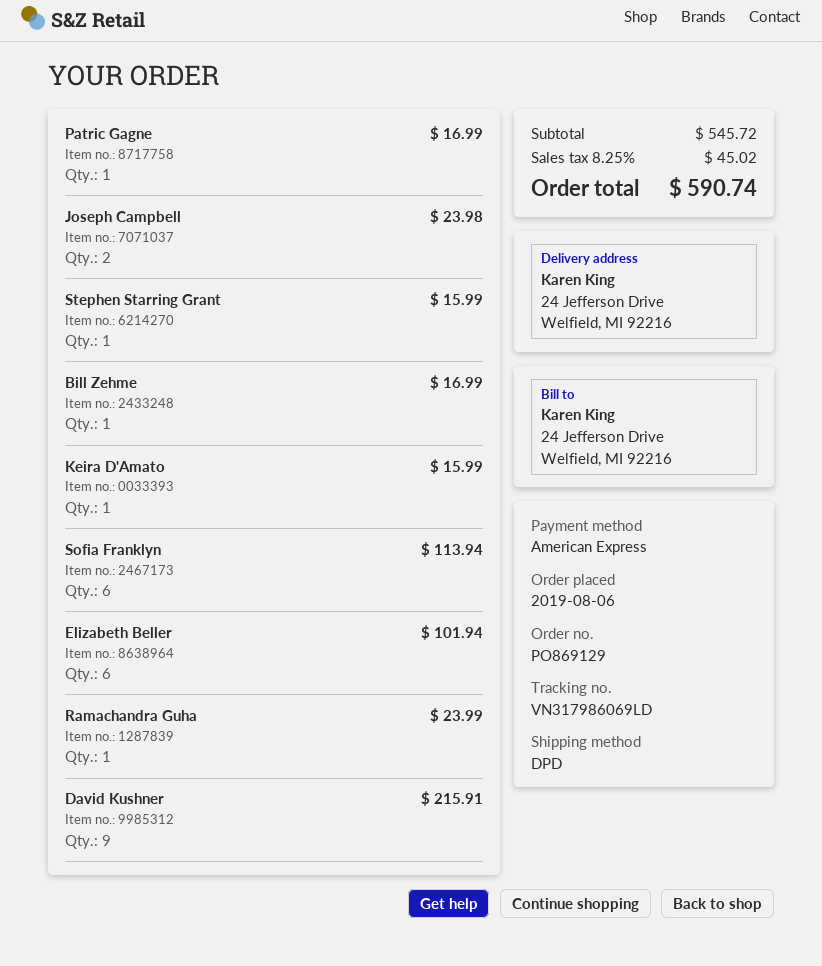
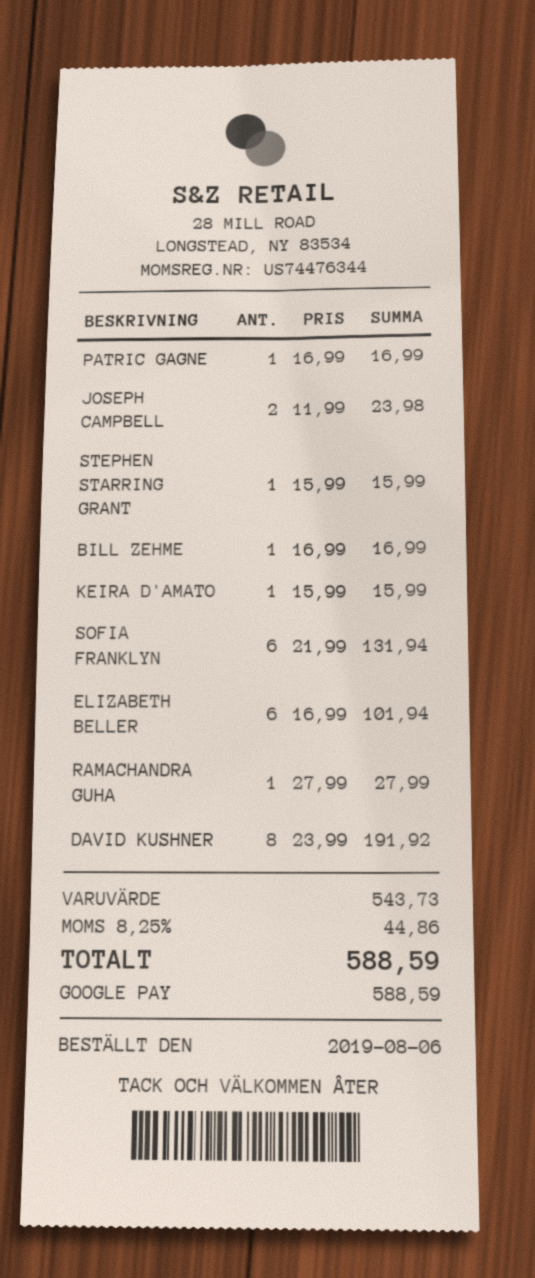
payment method: American Express -> Google Pay
Sofia Franklyn: 6 for 113.94 -> 6 for 131.94
Ramachandra Guha: 1 for 23.99 -> 1 for 27.99
David Kushner: 9 for 215.91 -> 8 for 191.92
subtotal: 545.72 -> 543.73
tax: 8.25% = 45.02 -> 8.25% = 44.86
total: 590.74 -> 588.59

